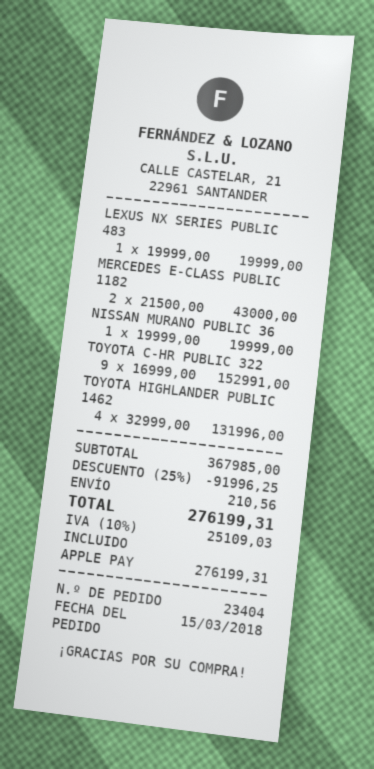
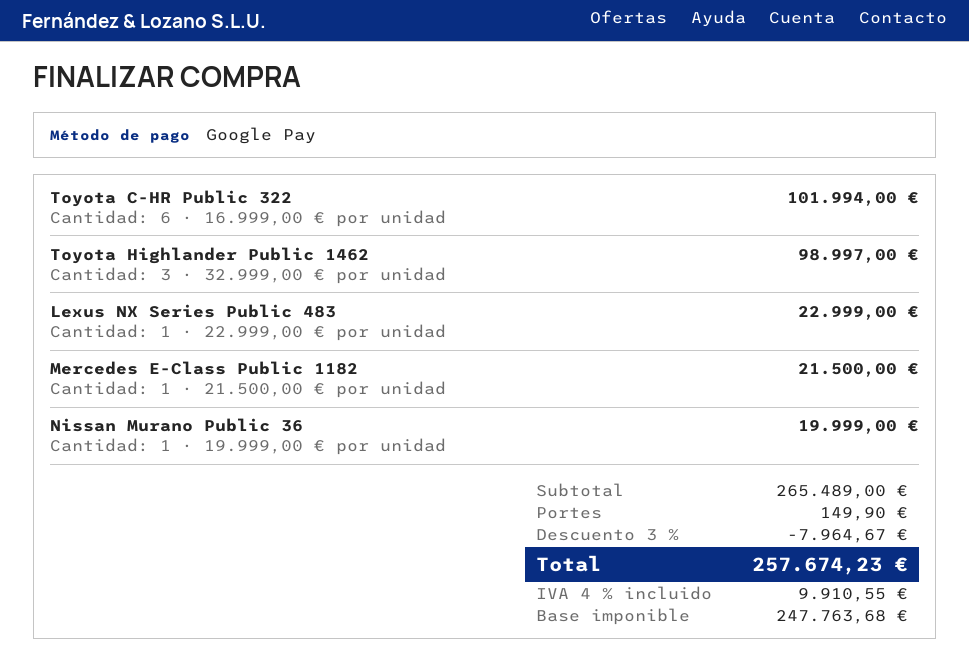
payment method: Apple Pay -> Google Pay
LEXUS NX SERIES PUBLIC 483: 1 x 19999.00 = 19999.00 -> 1 x 22999.00 = 22999.00
MERCEDES E-CLASS PUBLIC 1182: 2 x 21500.00 = 43000.00 -> 1 x 21500.00 = 21500.00
TOYOTA C-HR PUBLIC 322: 9 x 16999.00 = 152991.00 -> 6 x 16999.00 = 101994.00
TOYOTA HIGHLANDER PUBLIC 1462: 4 x 32999.00 = 131996.00 -> 3 x 32999.00 = 98997.00
subtotal: 367985.00 -> 265489.00
discount: 25% = 91996.25 -> 3% = 7964.67
shipping: 210.56 -> 149.90
tax: 10% = 25109.03 -> 4% = 9910.55
total: 276199.31 -> 257674.23

